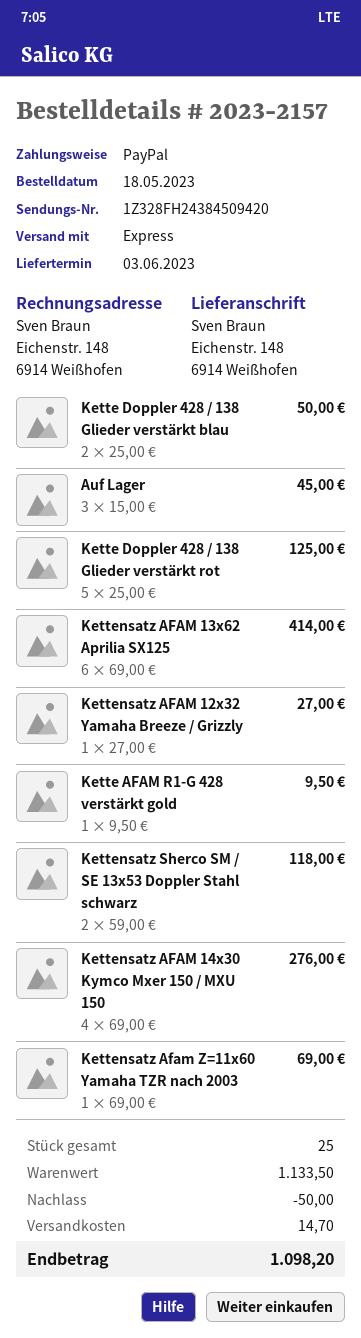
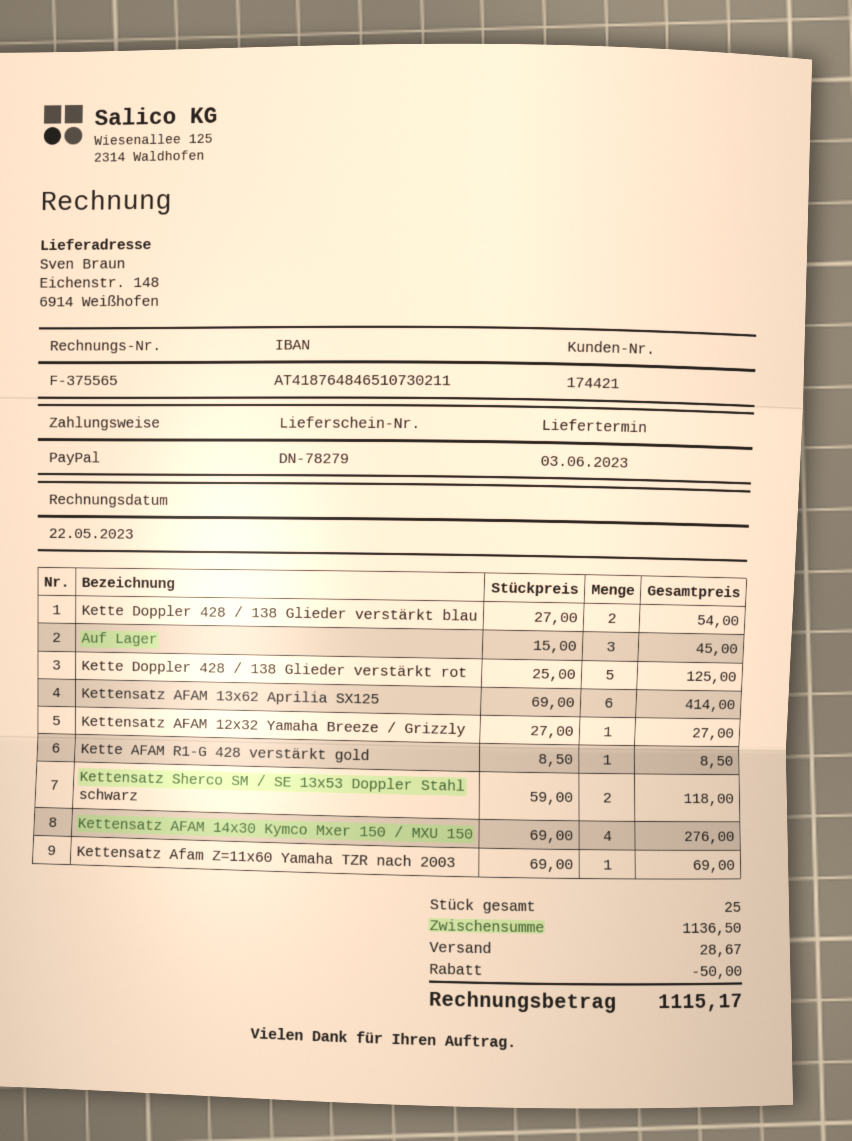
Kette Doppler 428 / 138 Glieder verstärkt blau: 2 x 25.00 = 50.00 -> 2 x 27.00 = 54.00
Kette AFAM R1-G 428 verstärkt gold: 1 x 9.50 = 9.50 -> 1 x 8.50 = 8.50
subtotal: 1133.50 -> 1136.50
shipping: 14.70 -> 28.67
total: 1098.20 -> 1115.17

